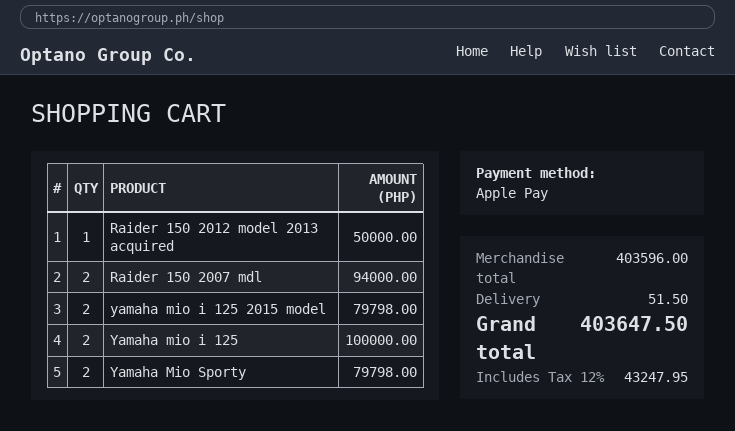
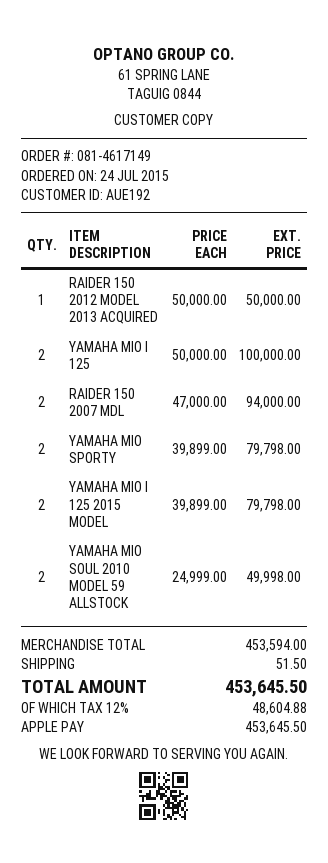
YAMAHA MIO SOUL 2010 MODEL 59 ALLSTOCK: none -> 2 for 49998.00
subtotal: 403596.00 -> 453594.00
tax: 12% = 43247.95 -> 12% = 48604.88
total: 403647.50 -> 453645.50

